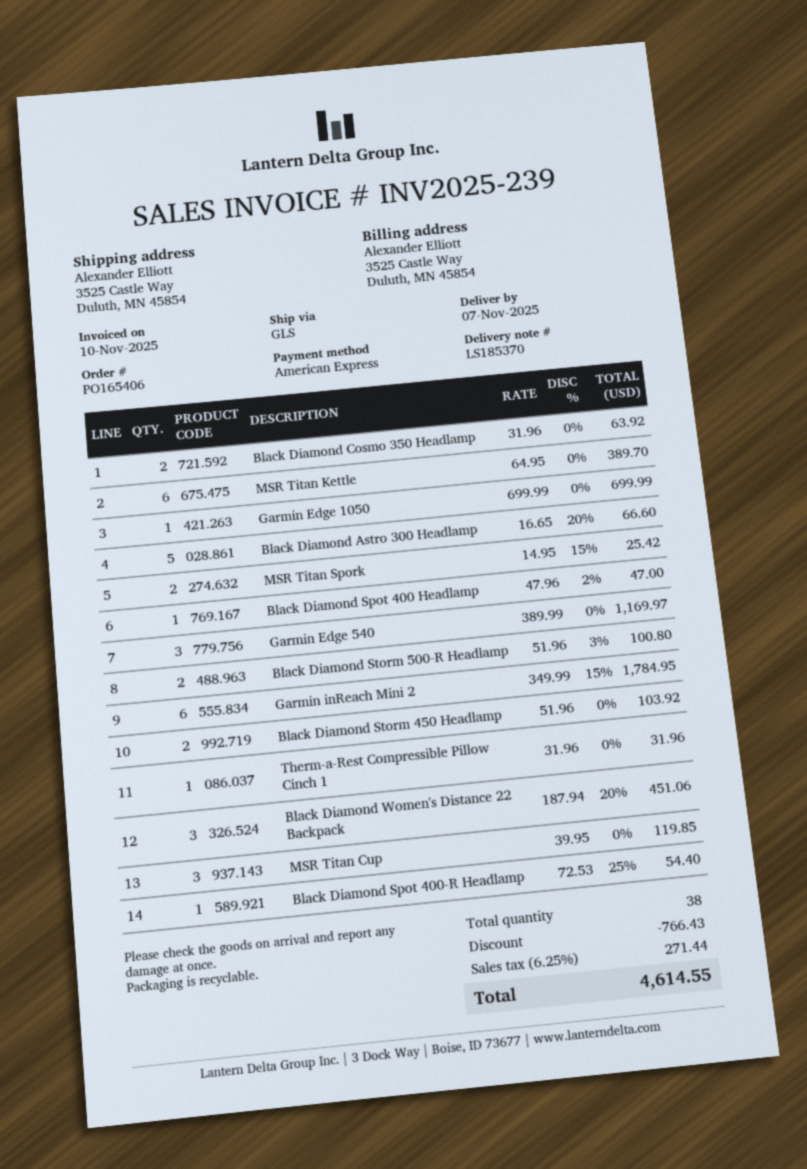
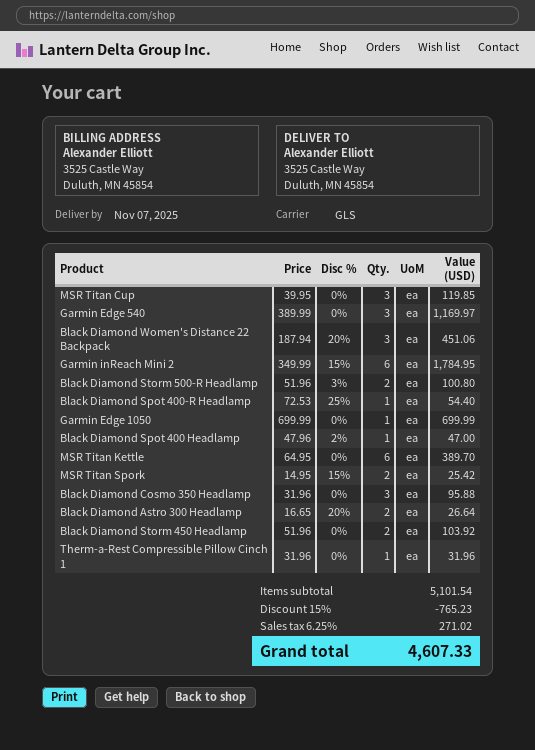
Black Diamond Cosmo 350 Headlamp: 2 x 31.96 = 63.92 -> 3 x 31.96 = 95.88
Black Diamond Astro 300 Headlamp: 5 x 16.65 - 20% = 66.60 -> 2 x 16.65 - 20% = 26.64
discount: 766.43 -> 765.23
tax: 6.25% = 271.44 -> 6.25% = 271.02
total: 4614.55 -> 4607.33

